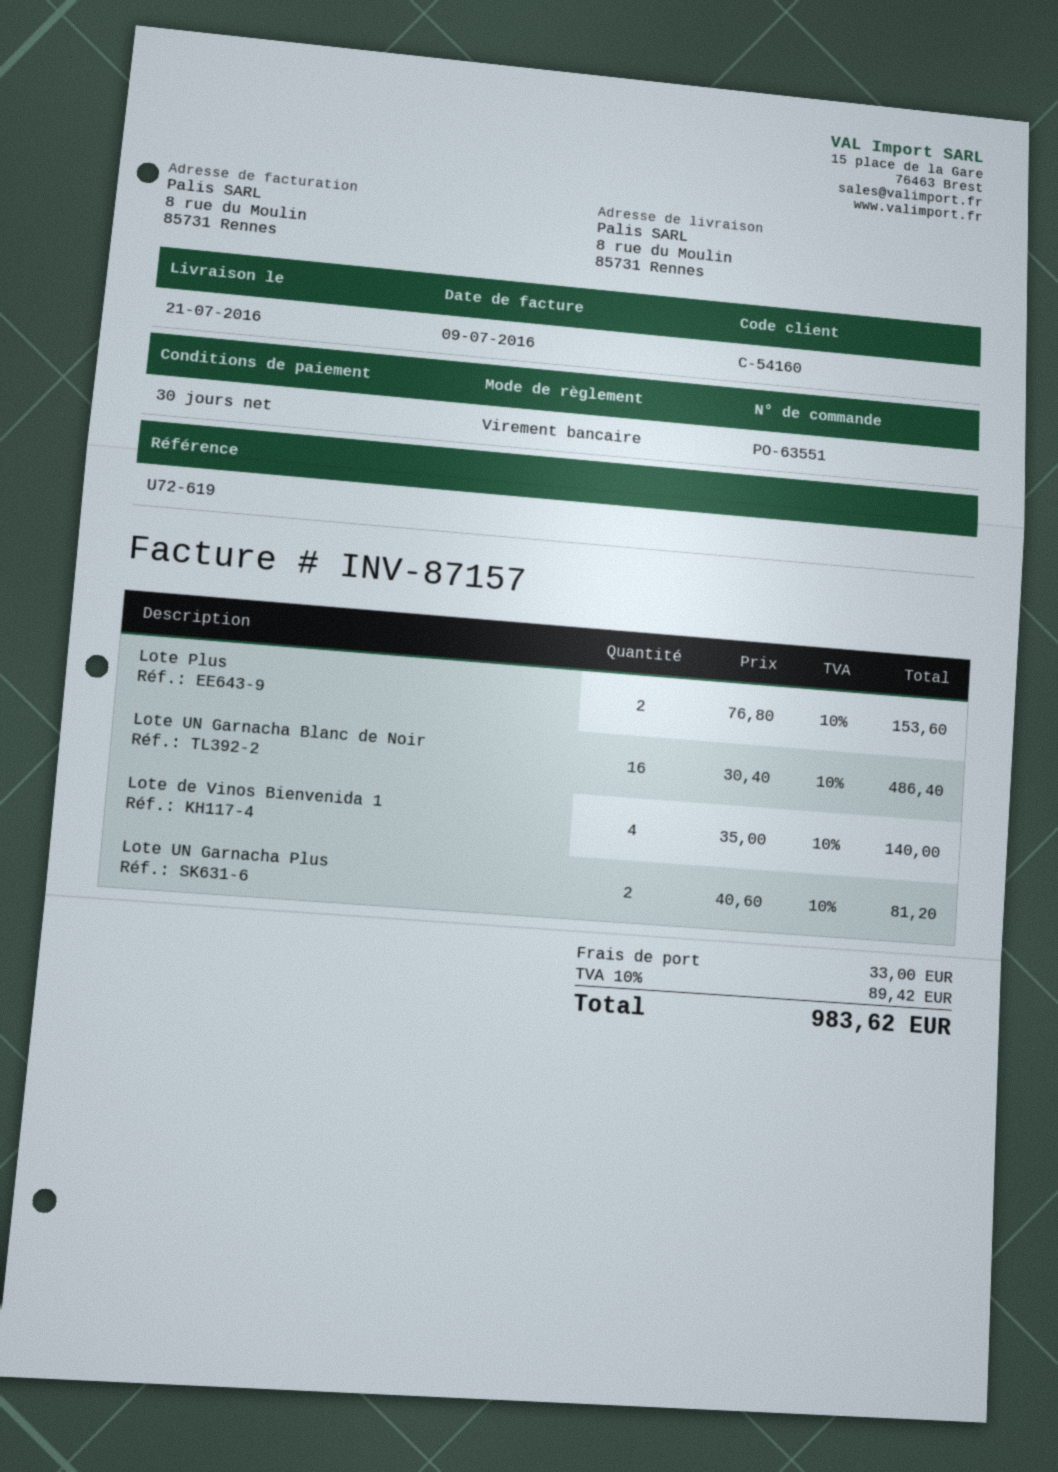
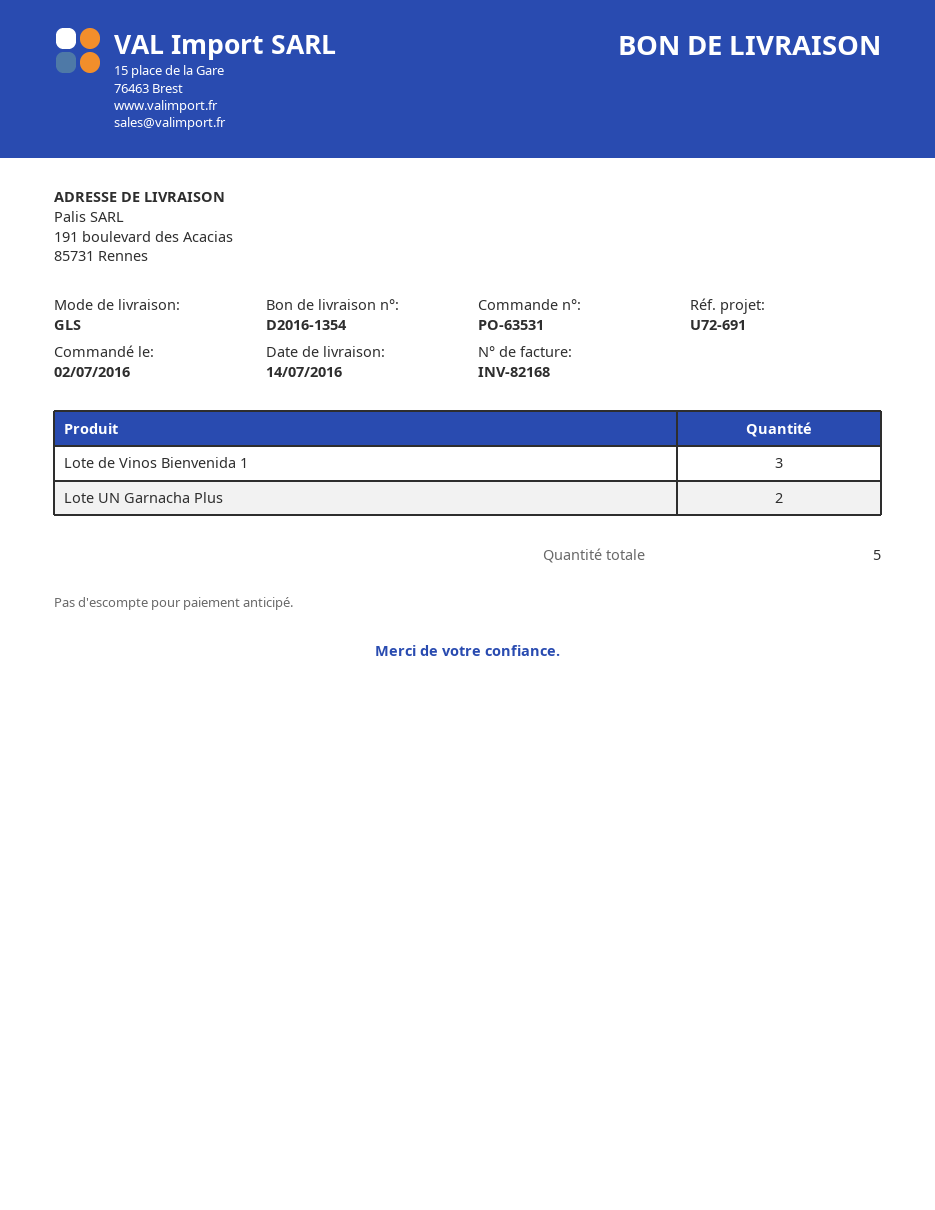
order number: PO-63551 -> PO-63531
delivery date: 2016-07-21 -> 2016-07-14
invoice number: INV-87157 -> INV-82168
reference: U72-619 -> U72-691
ship to: 8 rue du Moulin, 85731 Rennes -> 191 boulevard des Acacias, 85731 Rennes
Lote Plus: 2 -> none
Lote UN Garnacha Blanc de Noir: 16 -> none
Lote de Vinos Bienvenida 1: 4 -> 3

